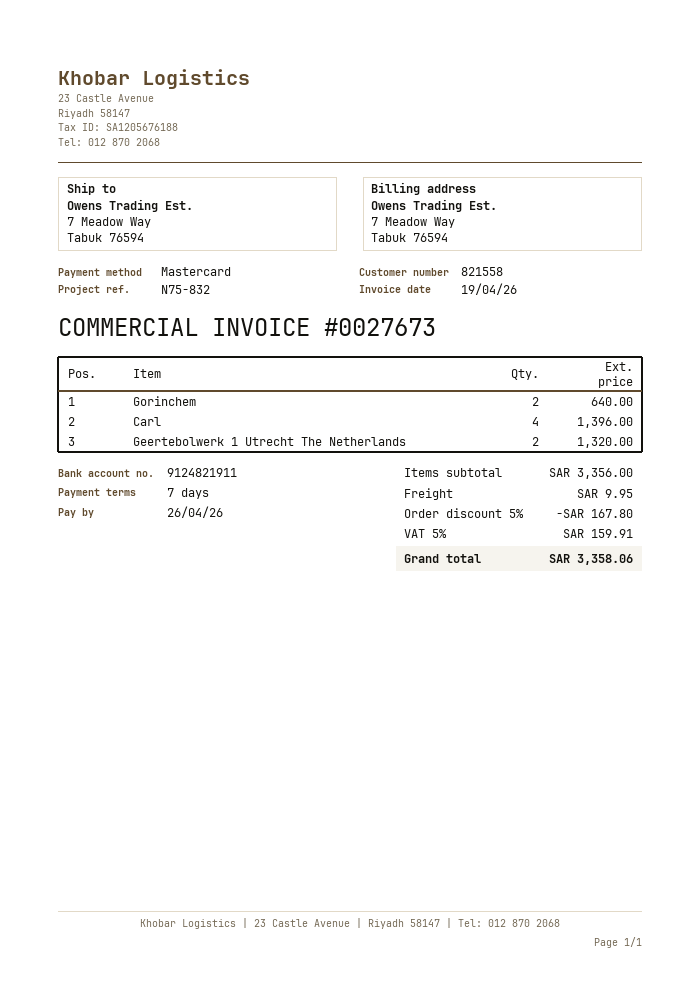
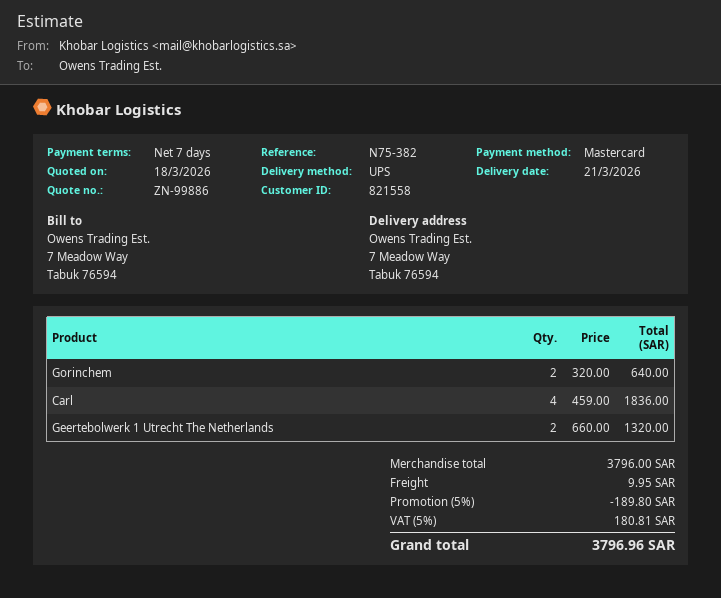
reference: N75-832 -> N75-382
Carl: 4 for 1396.00 -> 4 for 1836.00
subtotal: 3356.00 -> 3796.00
discount: 5% = 167.80 -> 5% = 189.80
tax: 5% = 159.91 -> 5% = 180.81
total: 3358.06 -> 3796.96

